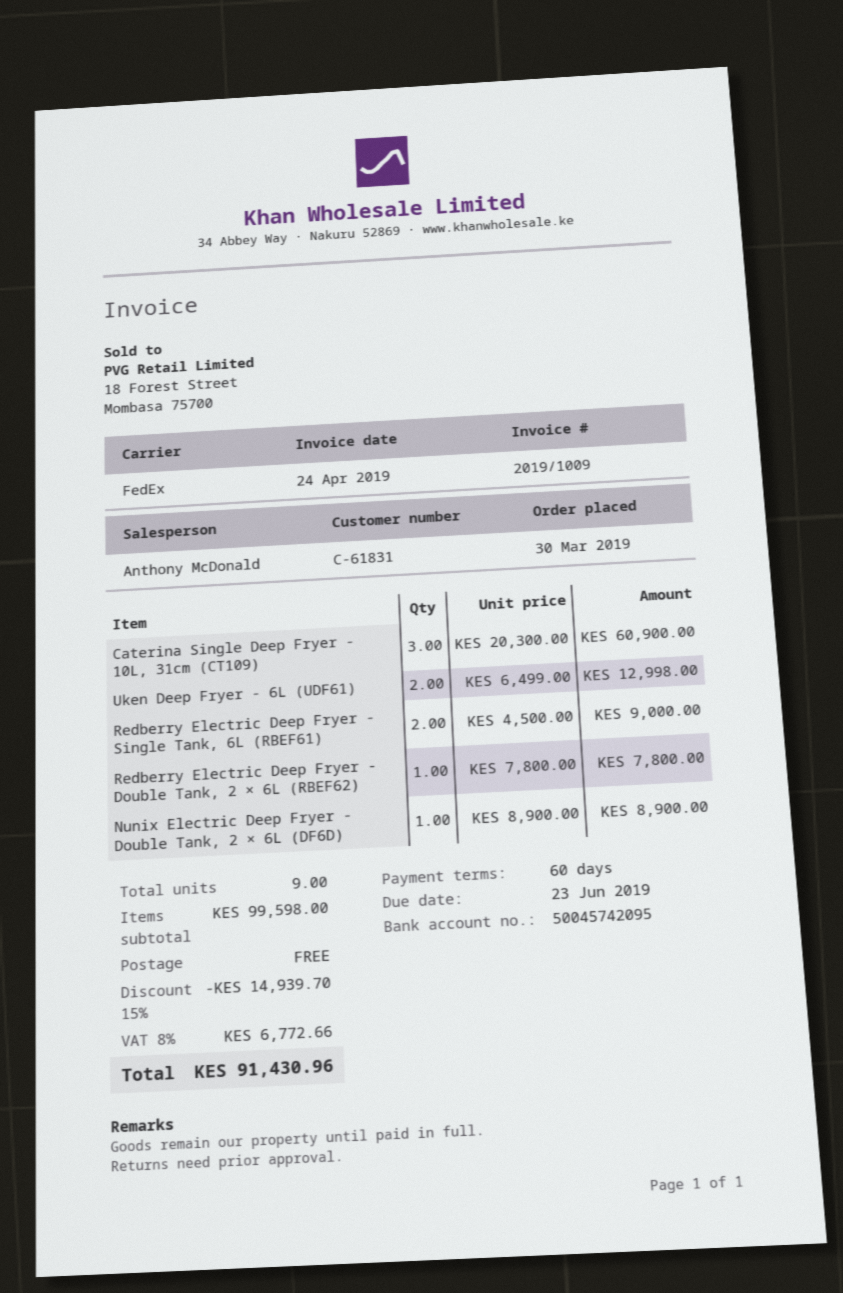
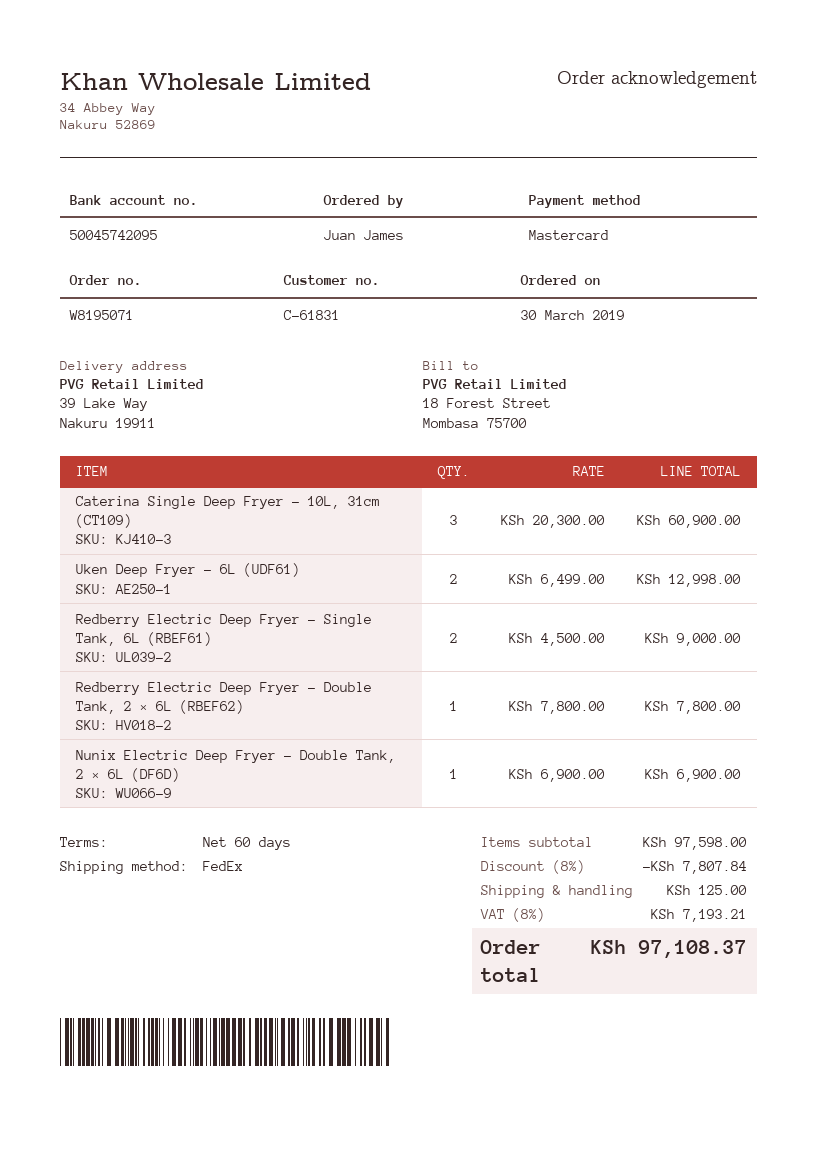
Nunix Electric Deep Fryer - Double Tank, 2 × 6L (DF6D): 1 x 8900.00 = 8900.00 -> 1 x 6900.00 = 6900.00
subtotal: 99598.00 -> 97598.00
discount: 15% = 14939.70 -> 8% = 7807.84
shipping: 0.00 -> 125.00
tax: 8% = 6772.66 -> 8% = 7193.21
total: 91430.96 -> 97108.37

